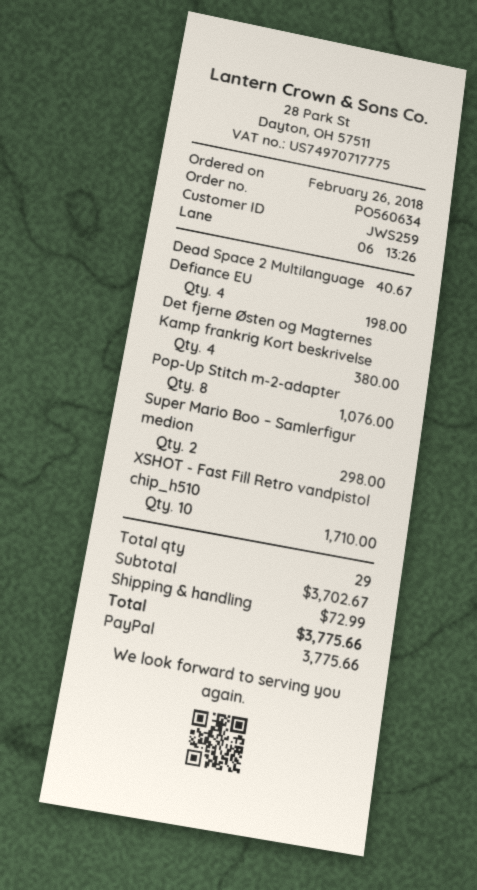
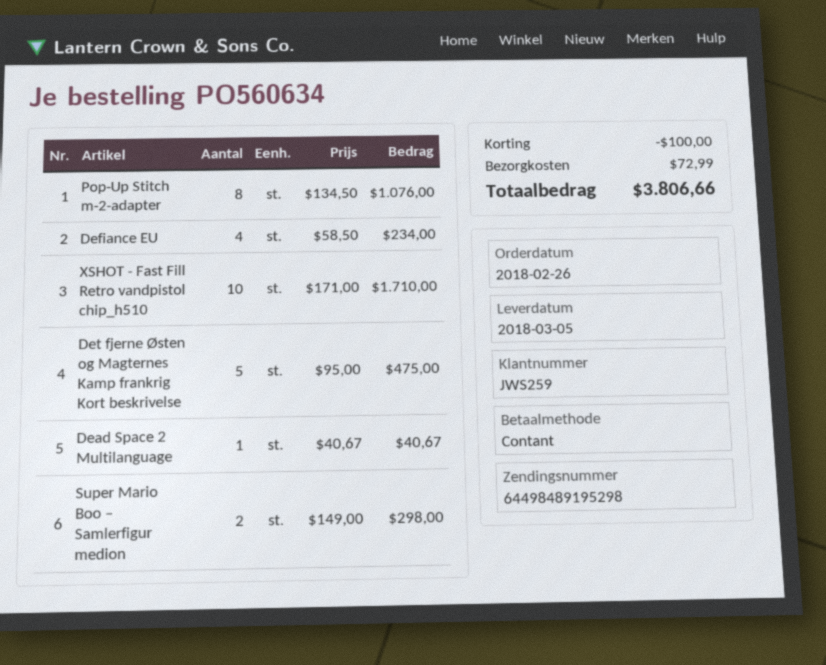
payment method: PayPal -> cash
Defiance EU: 4 for 198.00 -> 4 for 234.00
Det fjerne Østen og Magternes Kamp frankrig Kort beskrivelse: 4 for 380.00 -> 5 for 475.00
discount: none -> 100.00
total: 3775.66 -> 3806.66

